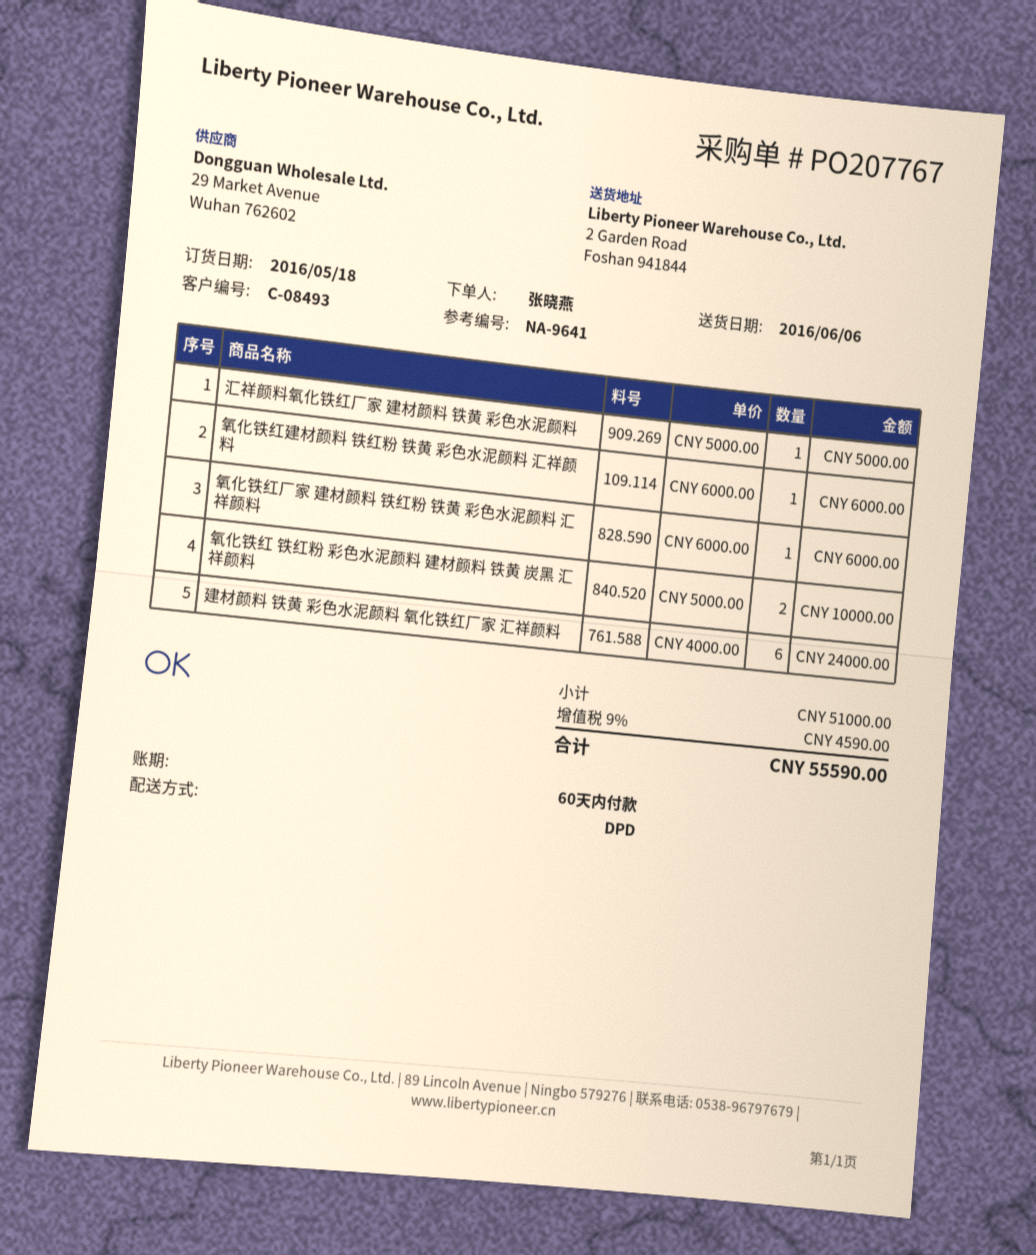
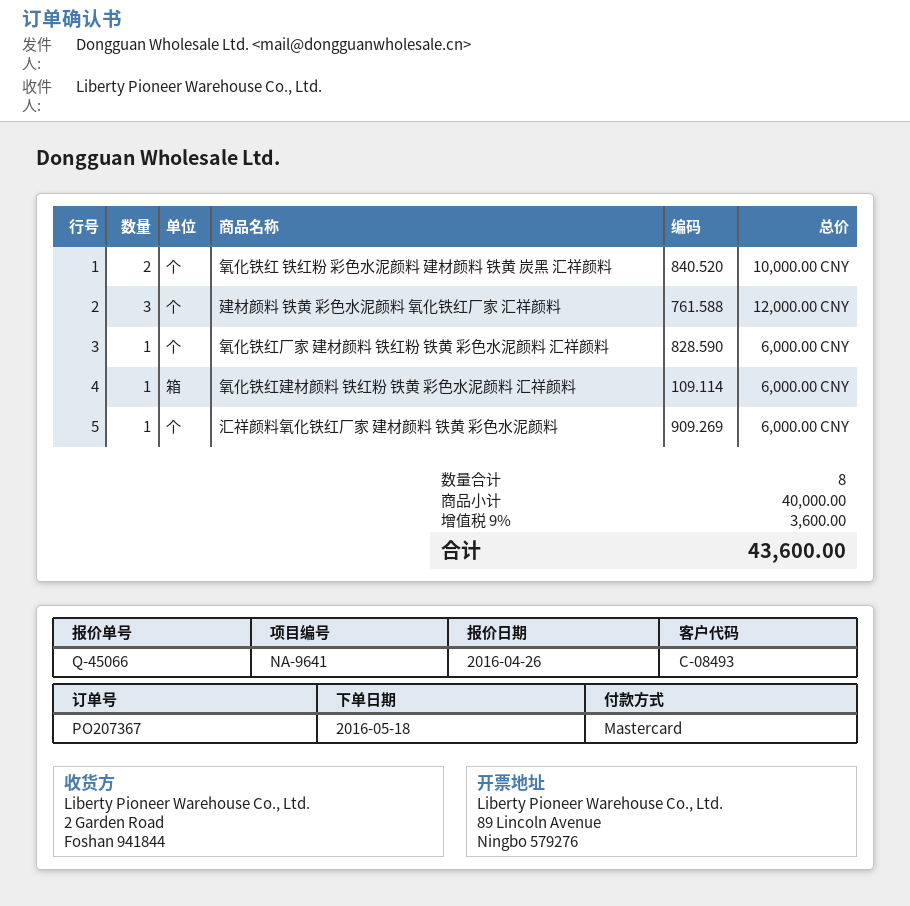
order number: PO207767 -> PO207367
汇祥颜料氧化铁红厂家 建材颜料 铁黄 彩色水泥颜料: 1 for 5000.00 -> 1 for 6000.00
建材颜料 铁黄 彩色水泥颜料 氧化铁红厂家 汇祥颜料: 6 for 24000.00 -> 3 for 12000.00
subtotal: 51000.00 -> 40000.00
tax: 9% = 4590.00 -> 9% = 3600.00
total: 55590.00 -> 43600.00

